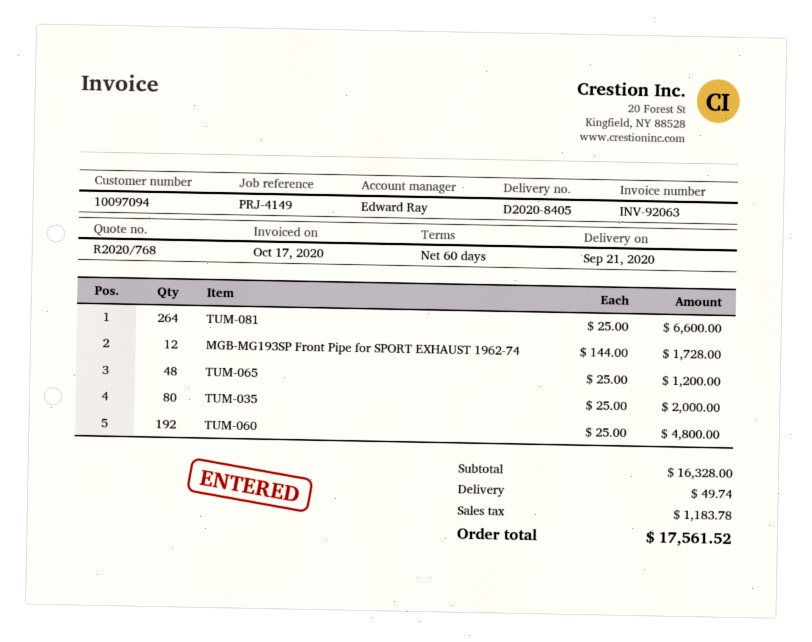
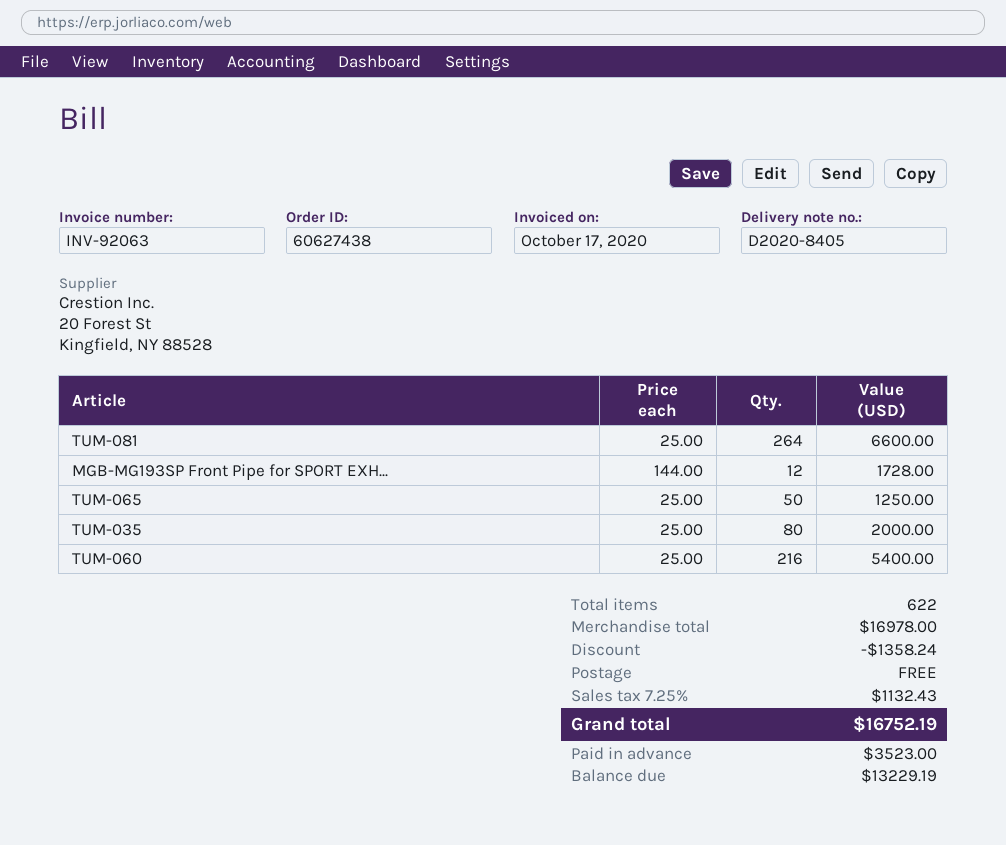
TUM-065: 48 x 25.00 = 1200.00 -> 50 x 25.00 = 1250.00
TUM-060: 192 x 25.00 = 4800.00 -> 216 x 25.00 = 5400.00
subtotal: 16328.00 -> 16978.00
discount: none -> 1358.24
shipping: 49.74 -> 0.00
tax: 1183.78 -> 1132.43
total: 17561.52 -> 16752.19

